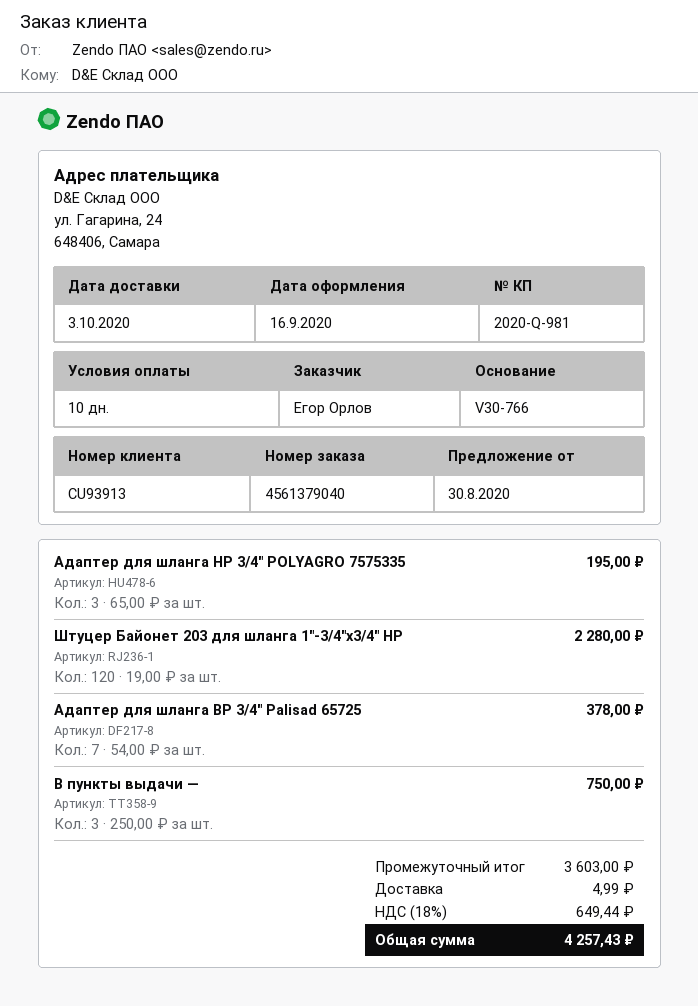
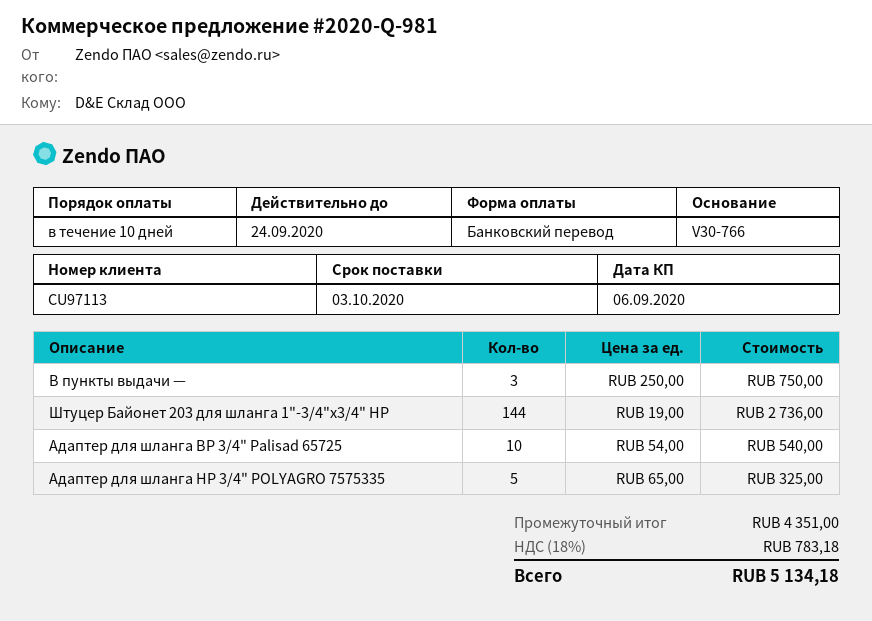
quote date: 2020-08-30 -> 2020-09-06
customer number: CU93913 -> CU97113
Адаптер для шланга НР 3/4" POLYAGRO 7575335: 3 x 65.00 = 195.00 -> 5 x 65.00 = 325.00
Штуцер Байонет 203 для шланга 1"-3/4"х3/4" НР: 120 x 19.00 = 2280.00 -> 144 x 19.00 = 2736.00
Адаптер для шланга ВР 3/4" Palisad 65725: 7 x 54.00 = 378.00 -> 10 x 54.00 = 540.00
subtotal: 3603.00 -> 4351.00
shipping: 4.99 -> none
tax: 18% = 649.44 -> 18% = 783.18
total: 4257.43 -> 5134.18

